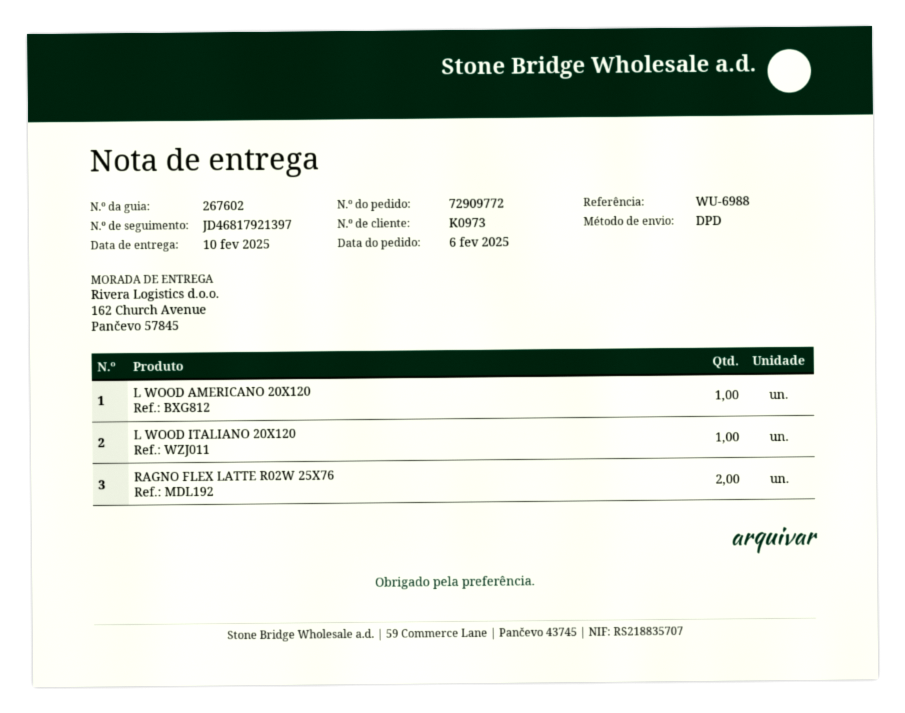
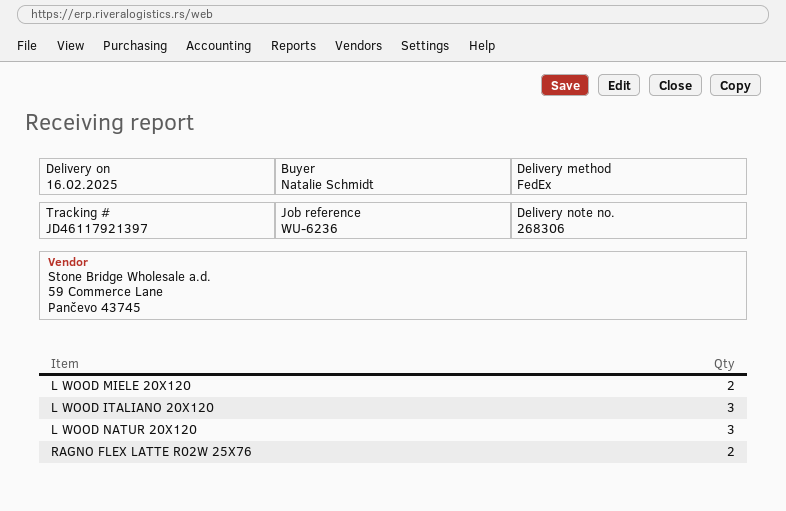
delivery note number: 267602 -> 268306
delivery date: 2025-02-10 -> 2025-02-16
reference: WU-6988 -> WU-6236
shipping method: DPD -> FedEx
tracking number: JD46817921397 -> JD46117921397
L WOOD AMERICANO 20X120: 1 -> none
L WOOD ITALIANO 20X120: 1 -> 3
L WOOD MIELE 20X120: none -> 2
L WOOD NATUR 20X120: none -> 3

